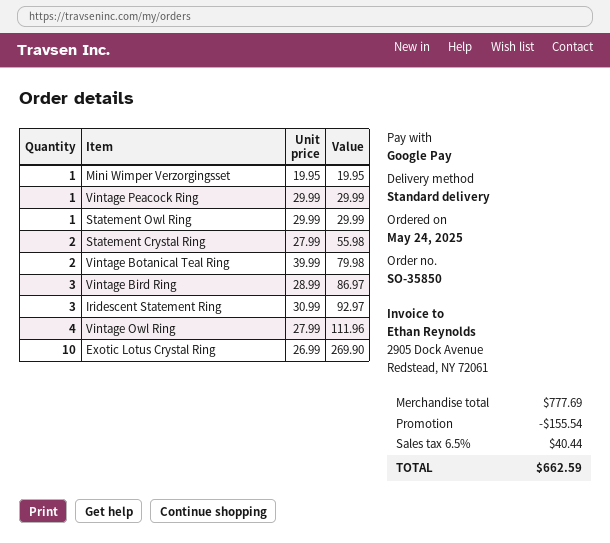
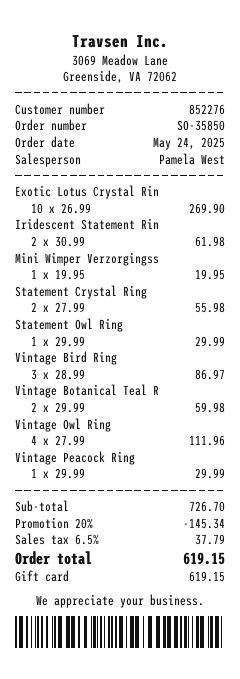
payment method: Google Pay -> gift card
Vintage Botanical Teal Ring: 2 x 39.99 = 79.98 -> 2 x 29.99 = 59.98
Iridescent Statement Ring: 3 x 30.99 = 92.97 -> 2 x 30.99 = 61.98
subtotal: 777.69 -> 726.70
discount: 155.54 -> 145.34
tax: 6.5% = 40.44 -> 6.5% = 37.79
total: 662.59 -> 619.15

